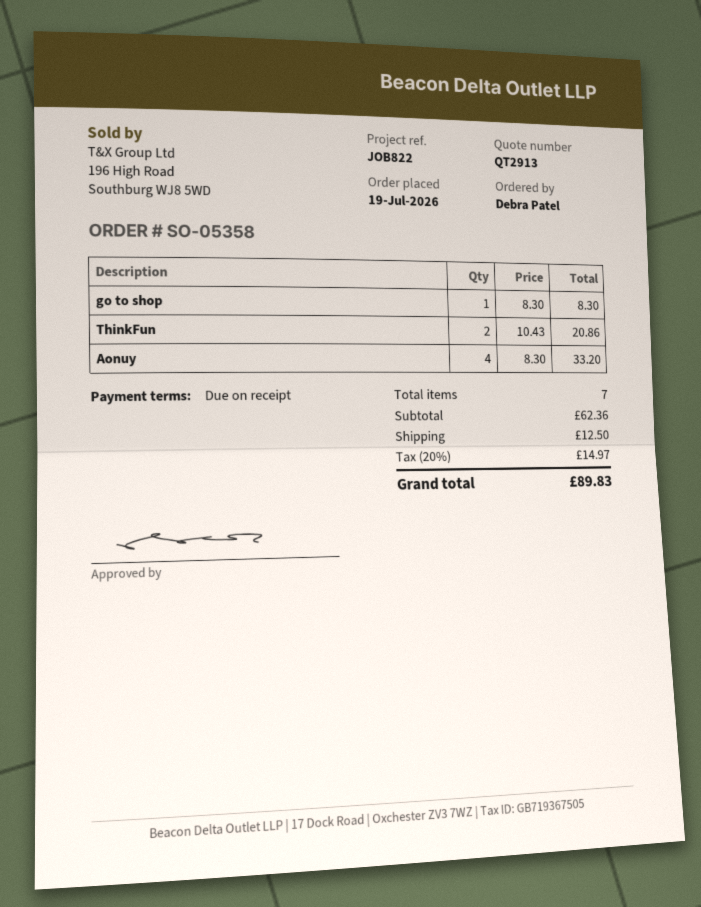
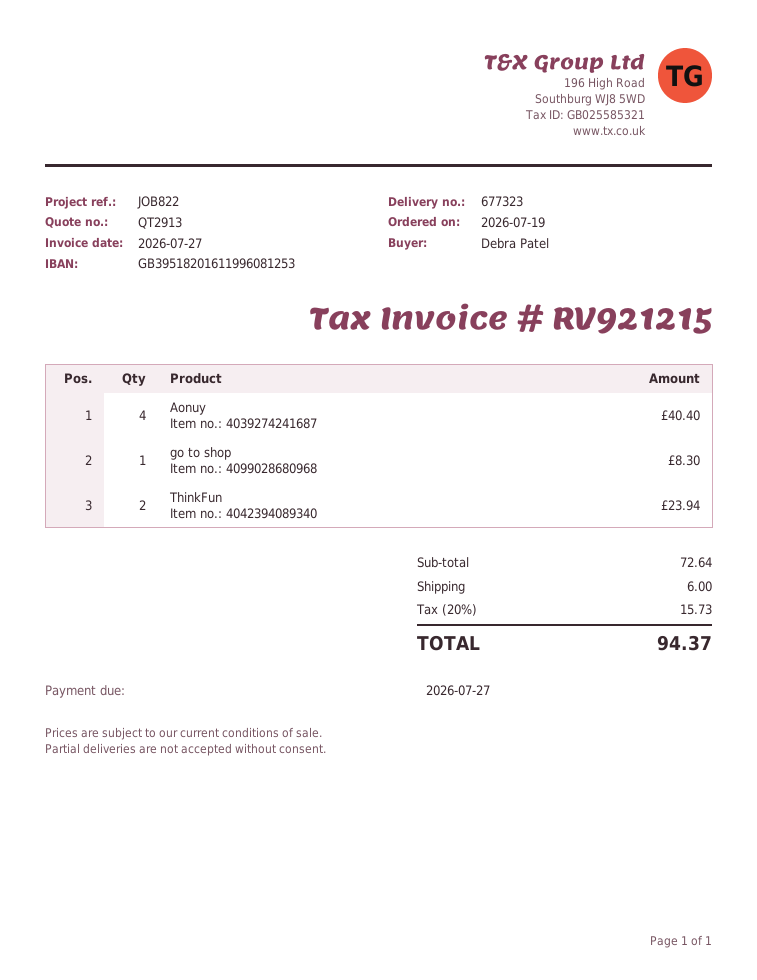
ThinkFun: 2 for 20.86 -> 2 for 23.94
Aonuy: 4 for 33.20 -> 4 for 40.40
subtotal: 62.36 -> 72.64
shipping: 12.50 -> 6.00
tax: 20% = 14.97 -> 20% = 15.73
total: 89.83 -> 94.37

